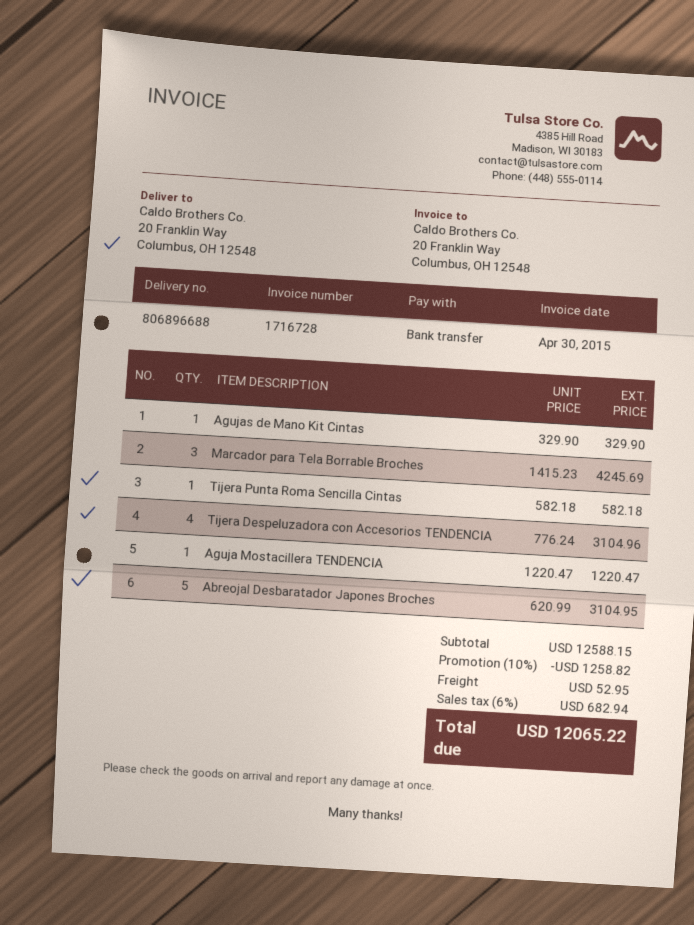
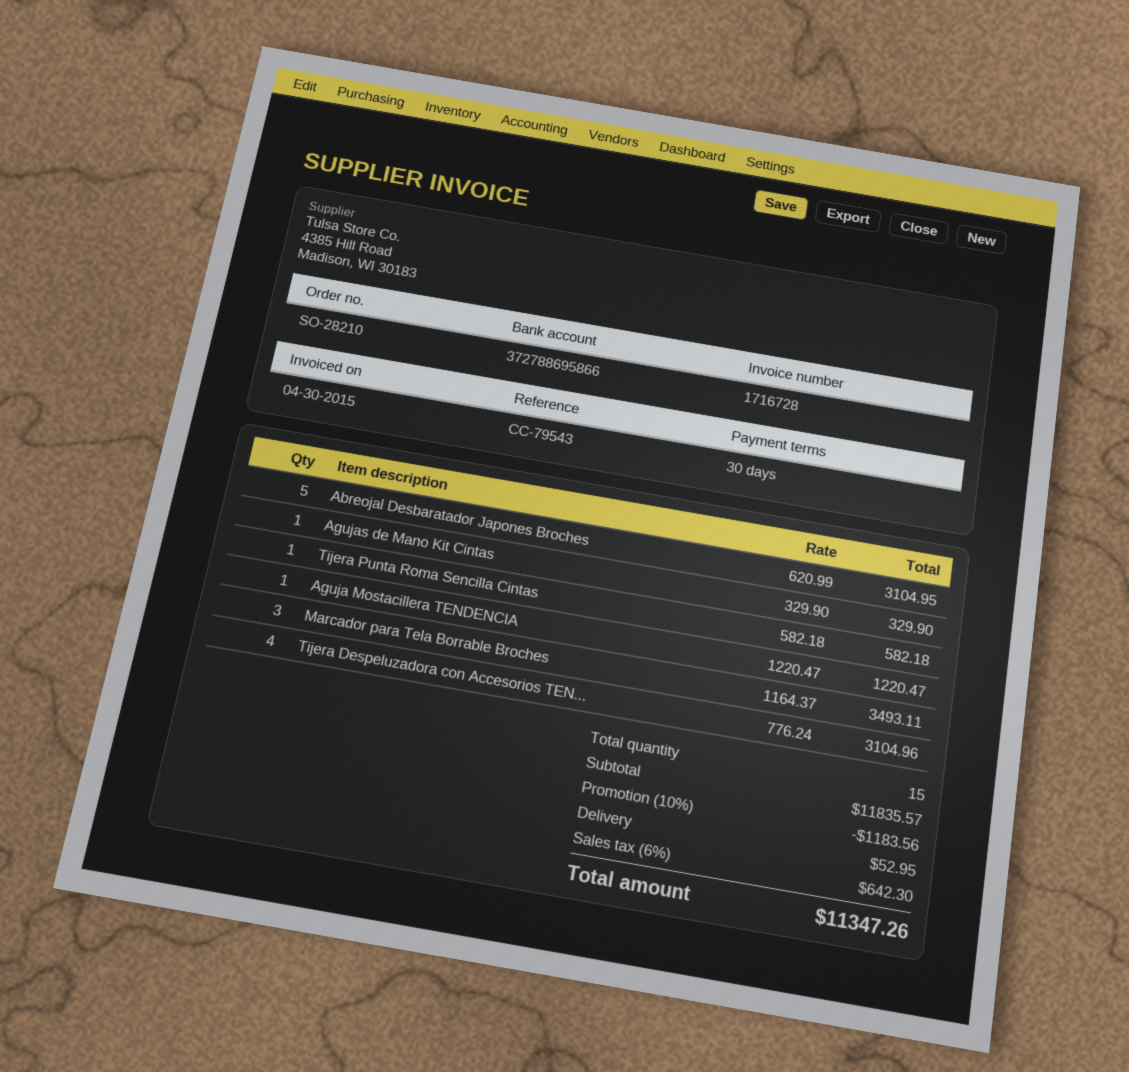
Marcador para Tela Borrable Broches: 3 x 1415.23 = 4245.69 -> 3 x 1164.37 = 3493.11
subtotal: 12588.15 -> 11835.57
discount: 10% = 1258.82 -> 10% = 1183.56
tax: 6% = 682.94 -> 6% = 642.30
total: 12065.22 -> 11347.26

